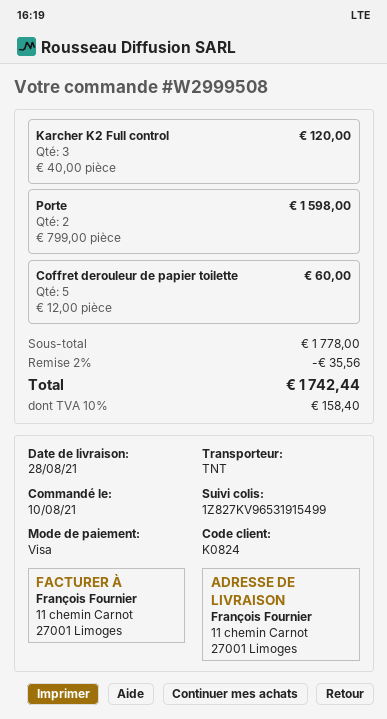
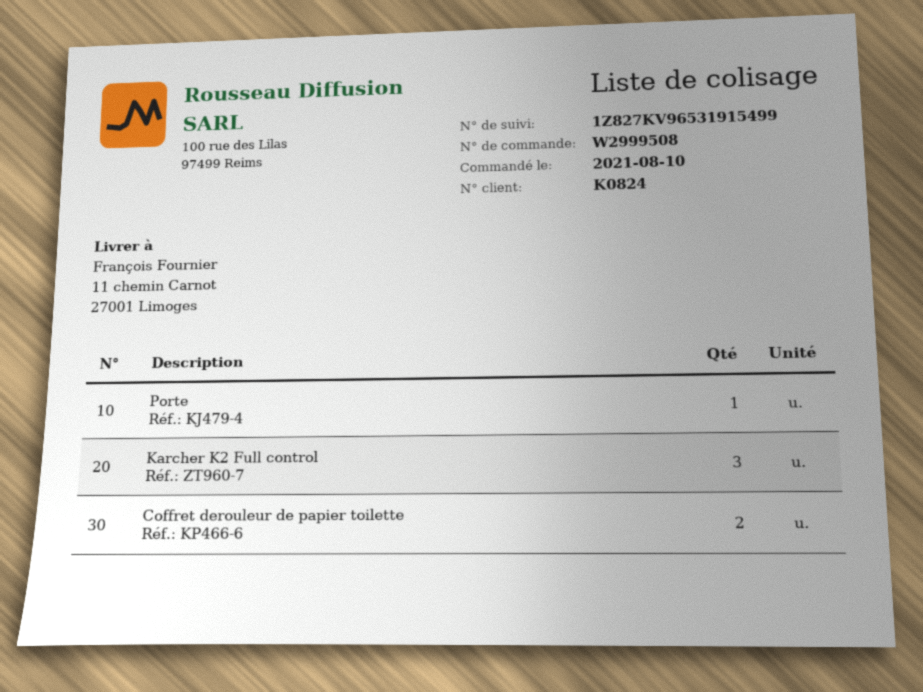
Porte: 2 -> 1
Coffret derouleur de papier toilette: 5 -> 2

